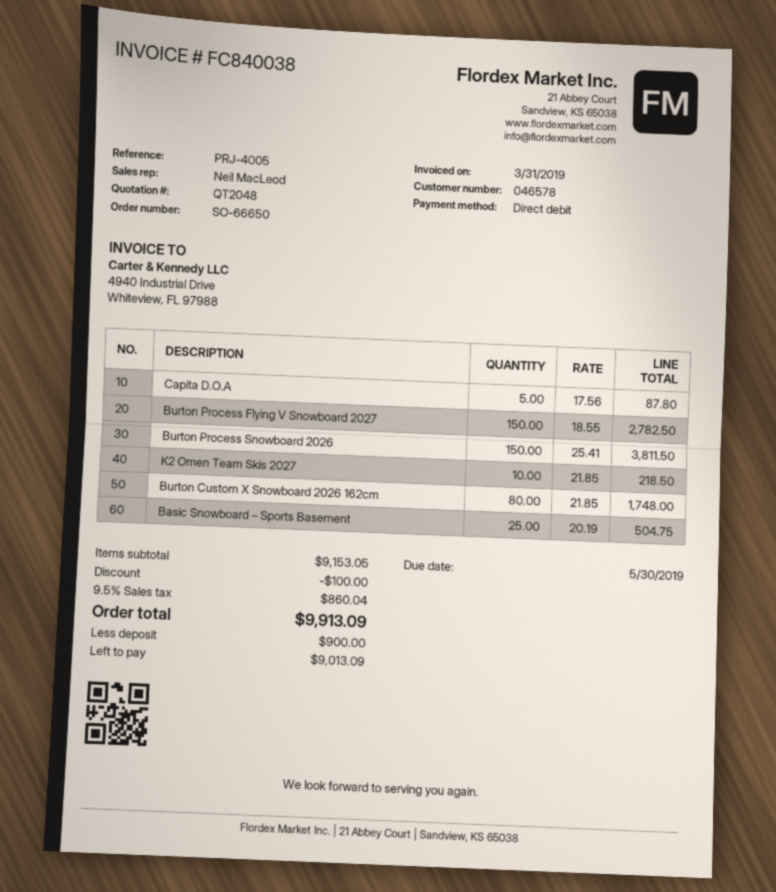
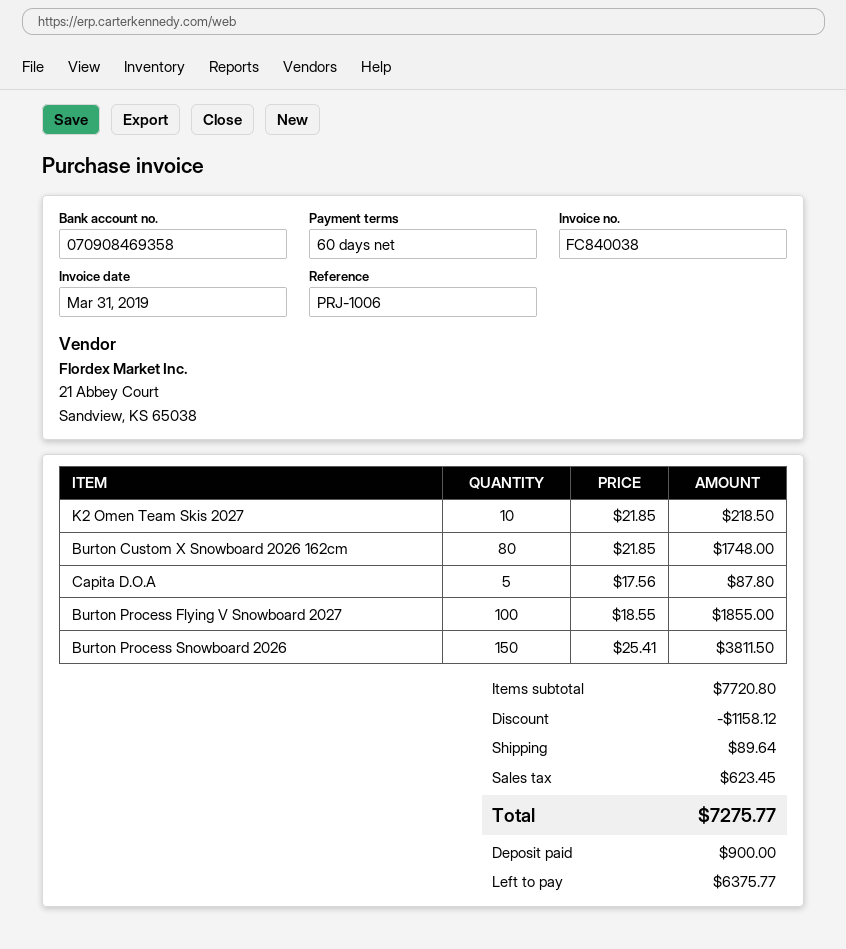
reference: PRJ-4005 -> PRJ-1006
Burton Process Flying V Snowboard 2027: 150 x 18.55 = 2782.50 -> 100 x 18.55 = 1855.00
Basic Snowboard – Sports Basement: 25 x 20.19 = 504.75 -> none
subtotal: 9153.05 -> 7720.80
discount: 100.00 -> 1158.12
shipping: none -> 89.64
tax: 860.04 -> 623.45
total: 9913.09 -> 7275.77
balance: 9013.09 -> 6375.77

